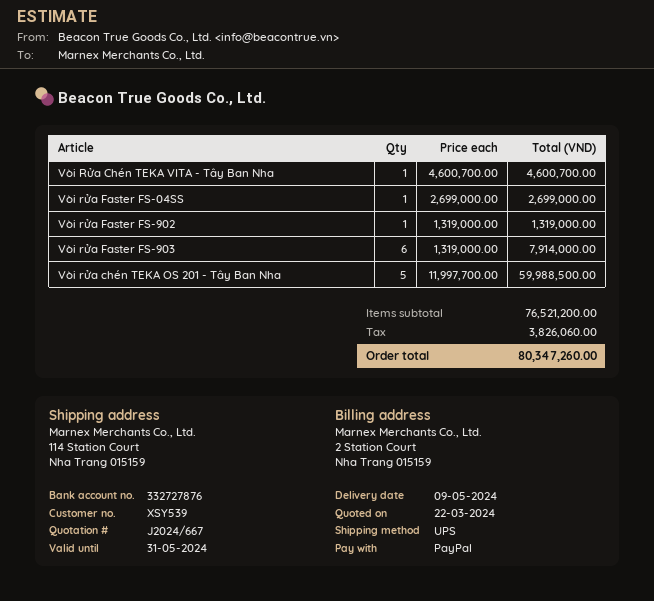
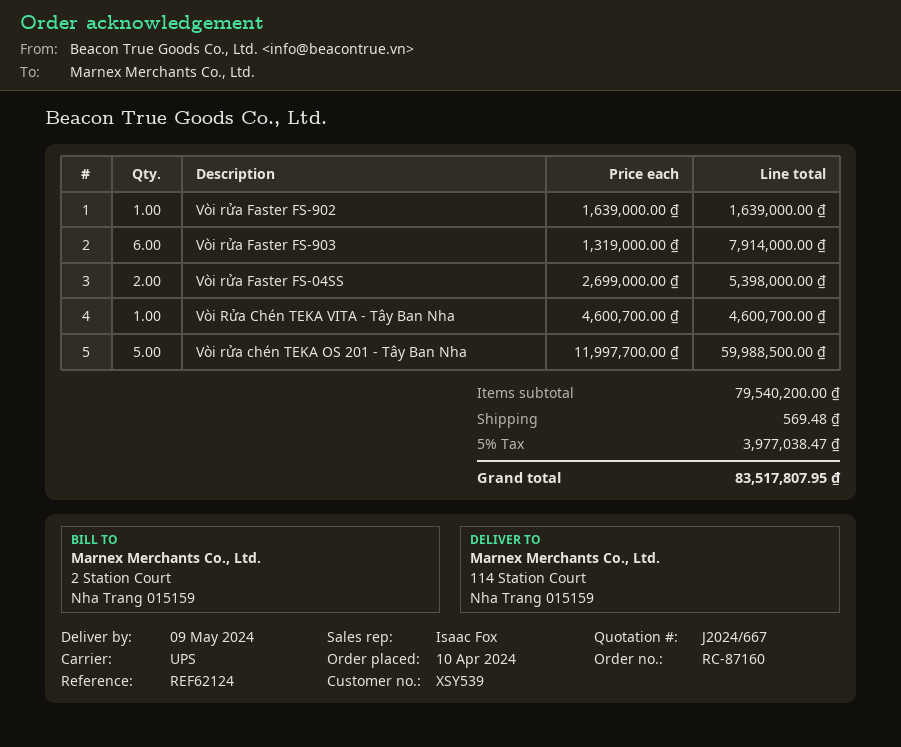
Vòi rửa Faster FS-04SS: 1 x 2699000.00 = 2699000.00 -> 2 x 2699000.00 = 5398000.00
Vòi rửa Faster FS-902: 1 x 1319000.00 = 1319000.00 -> 1 x 1639000.00 = 1639000.00
subtotal: 76521200.00 -> 79540200.00
shipping: none -> 569.48
tax: 3826060.00 -> 3977038.47
total: 80347260.00 -> 83517807.95

